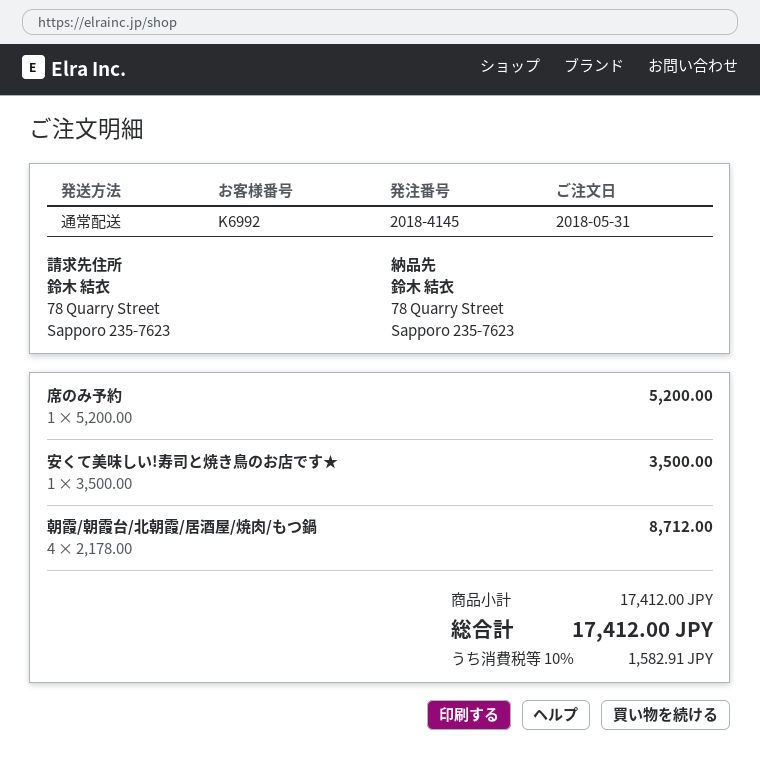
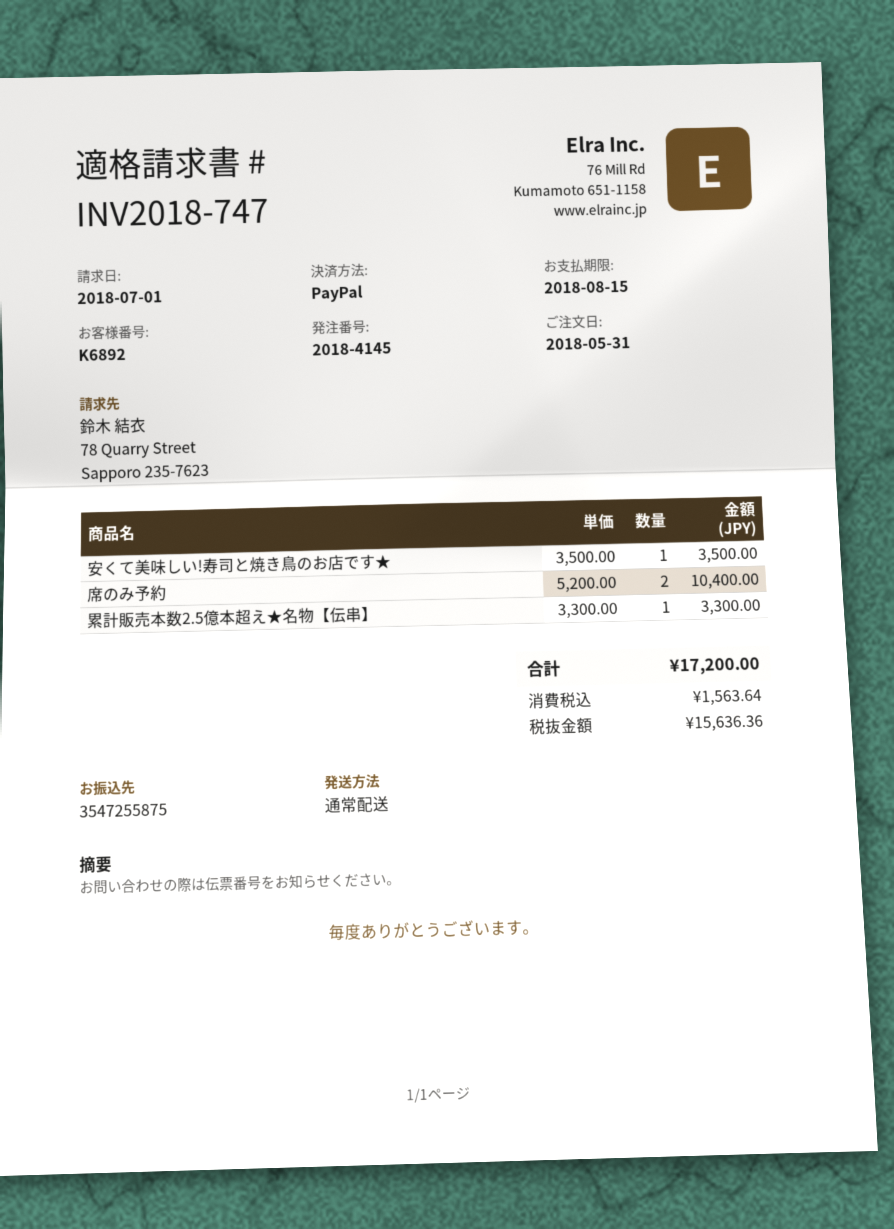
customer number: K6992 -> K6892
席のみ予約: 1 x 5200.00 = 5200.00 -> 2 x 5200.00 = 10400.00
朝霞/朝霞台/北朝霞/居酒屋/焼肉/もつ鍋: 4 x 2178.00 = 8712.00 -> none
累計販売本数2.5億本超え★名物【伝串】: none -> 1 x 3300.00 = 3300.00
tax: 1582.91 -> 1563.64
total: 17412.00 -> 17200.00

